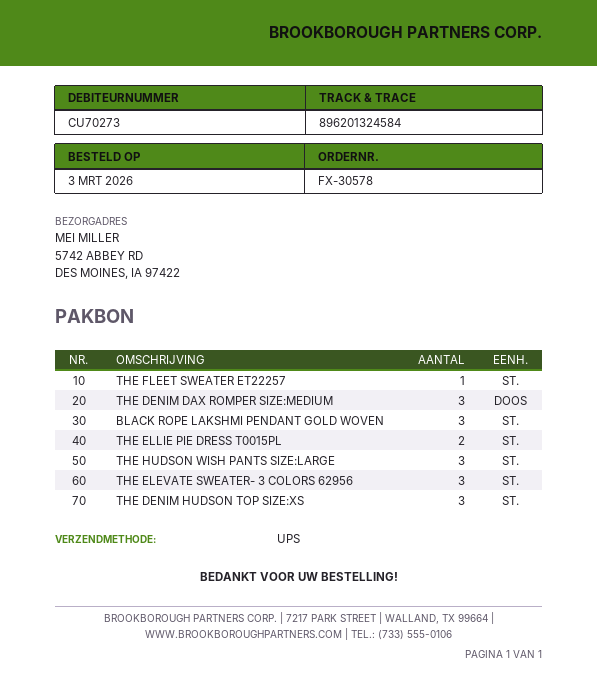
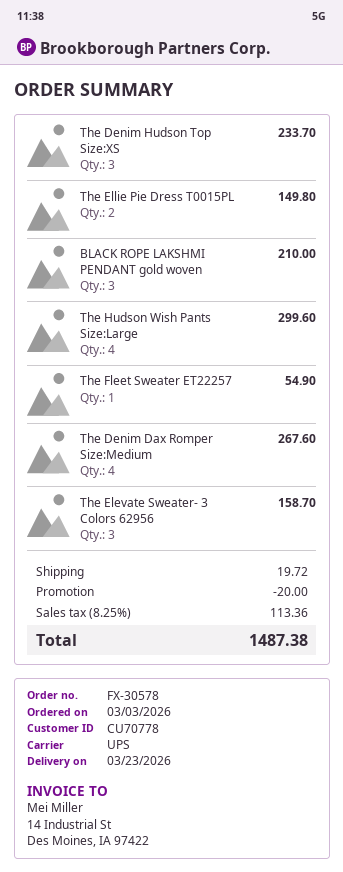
customer number: CU70273 -> CU70778
THE DENIM DAX ROMPER SIZE:MEDIUM: 3 -> 4
THE HUDSON WISH PANTS SIZE:LARGE: 3 -> 4

